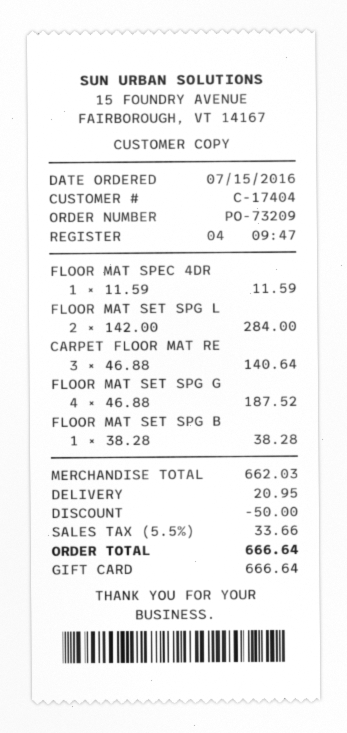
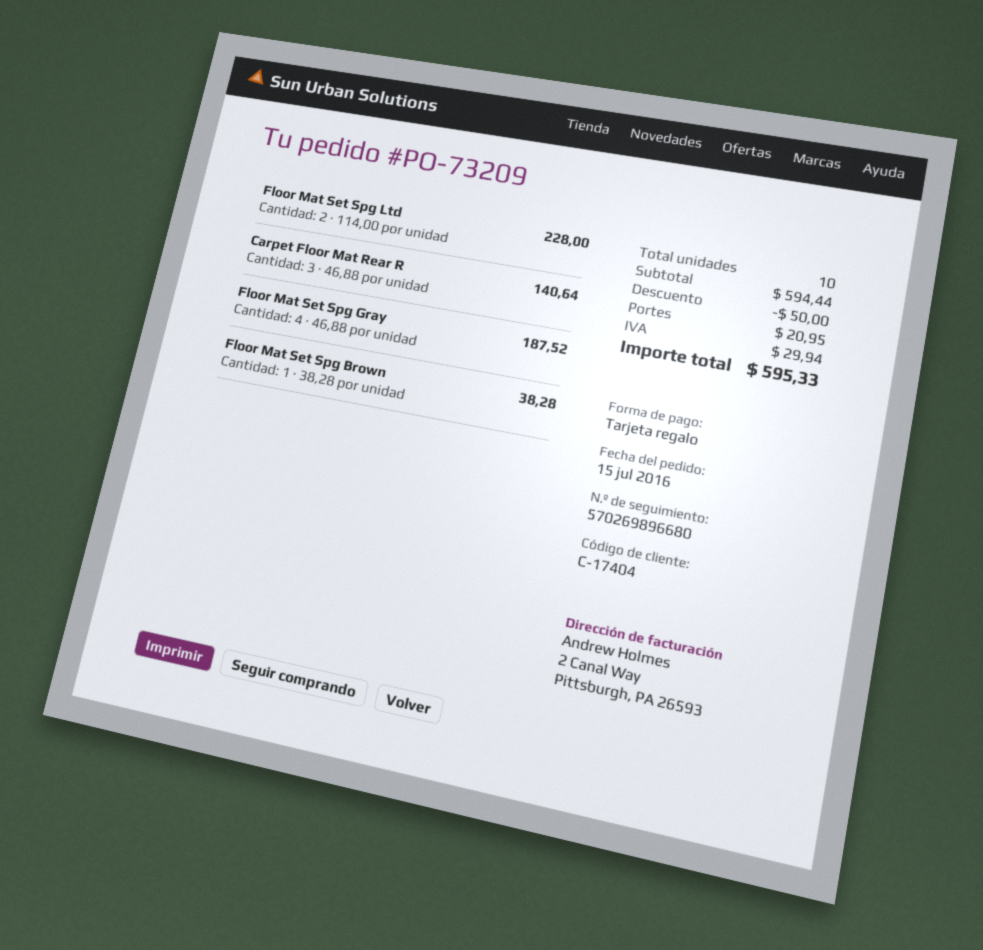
FLOOR MAT SPEC 4DR: 1 x 11.59 = 11.59 -> none
FLOOR MAT SET SPG L: 2 x 142.00 = 284.00 -> 2 x 114.00 = 228.00
subtotal: 662.03 -> 594.44
tax: 33.66 -> 29.94
total: 666.64 -> 595.33

